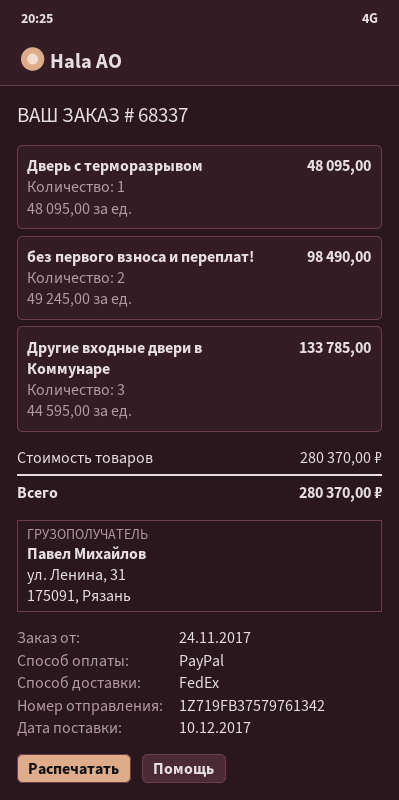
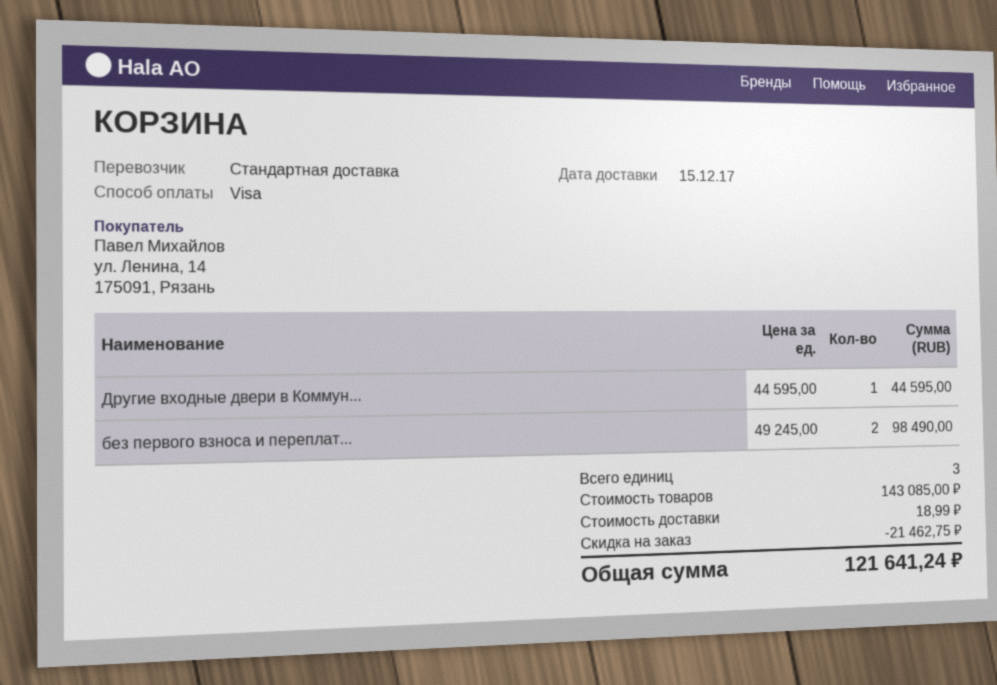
delivery date: 2017-12-10 -> 2017-12-15
payment method: PayPal -> Visa
shipping method: FedEx -> standard
Дверь с терморазрывом: 1 x 48095.00 = 48095.00 -> none
Другие входные двери в Коммунаре: 3 x 44595.00 = 133785.00 -> 1 x 44595.00 = 44595.00
subtotal: 280370.00 -> 143085.00
discount: none -> 21462.75
shipping: none -> 18.99
total: 280370.00 -> 121641.24

